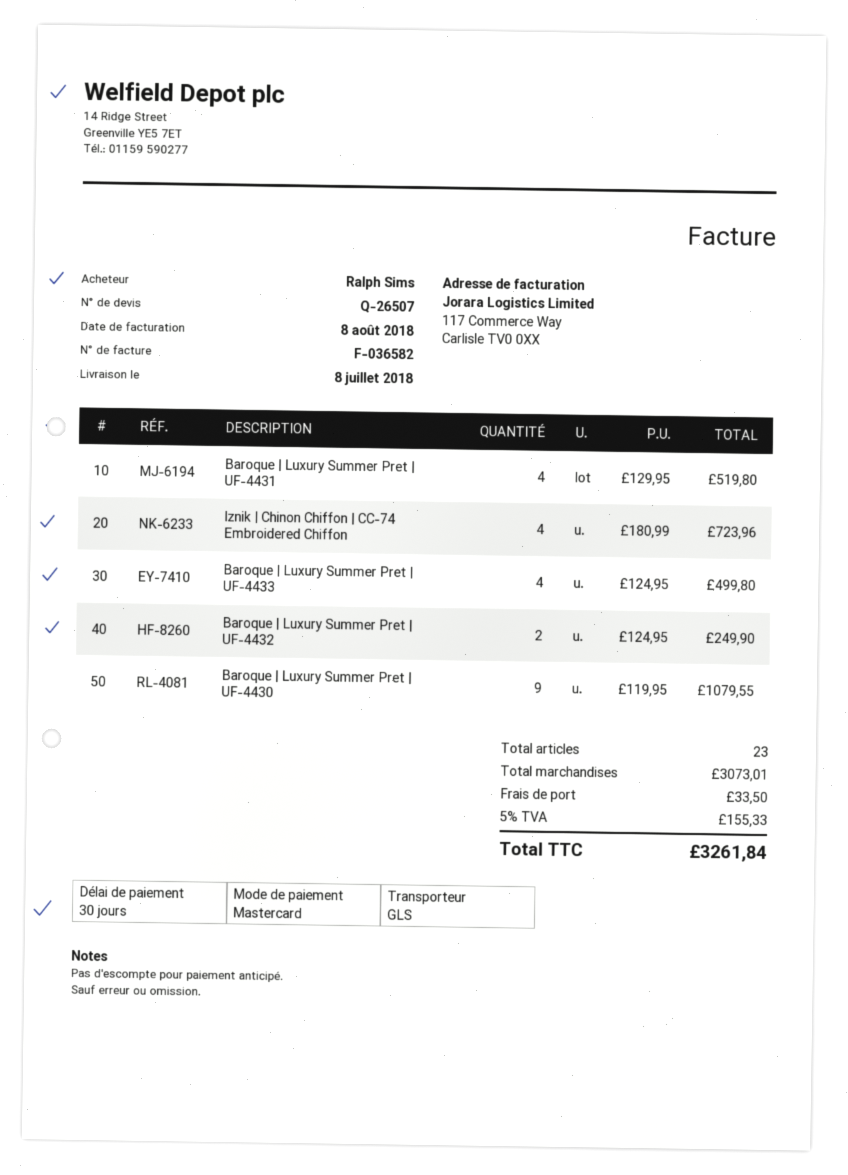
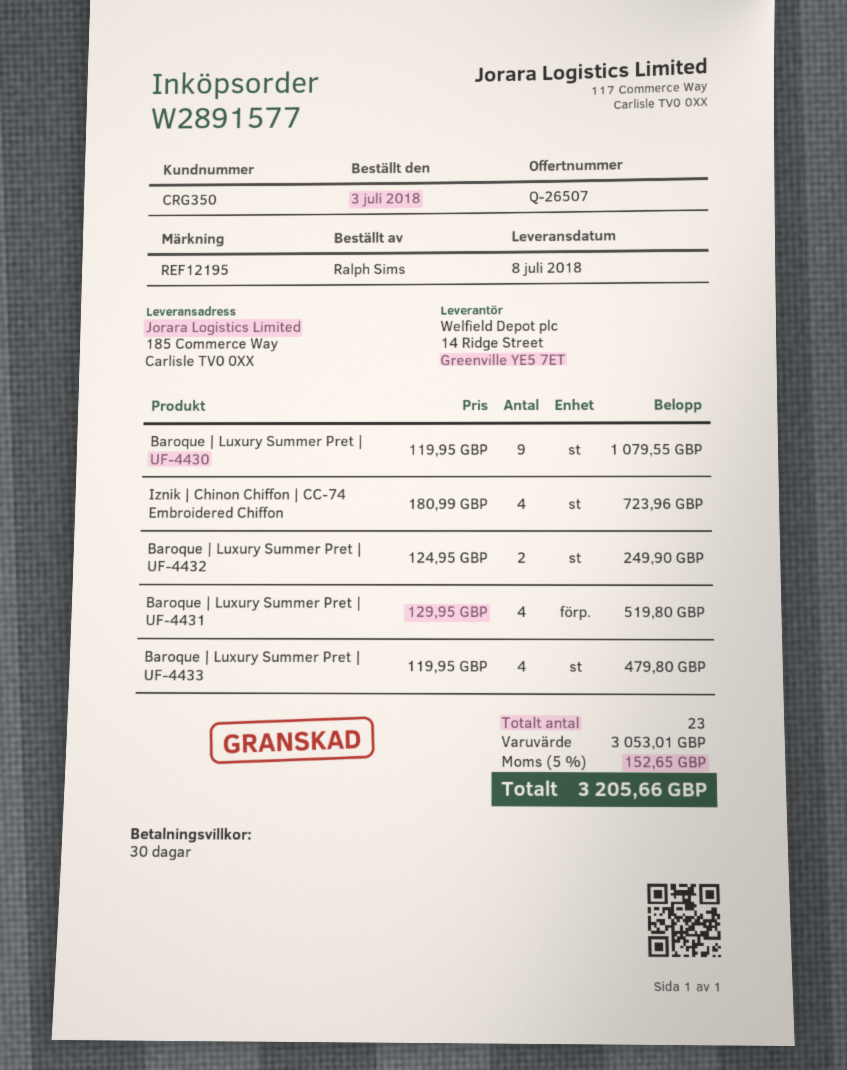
Baroque | Luxury Summer Pret | UF-4433: 4 x 124.95 = 499.80 -> 4 x 119.95 = 479.80
subtotal: 3073.01 -> 3053.01
shipping: 33.50 -> none
tax: 5% = 155.33 -> 5% = 152.65
total: 3261.84 -> 3205.66

